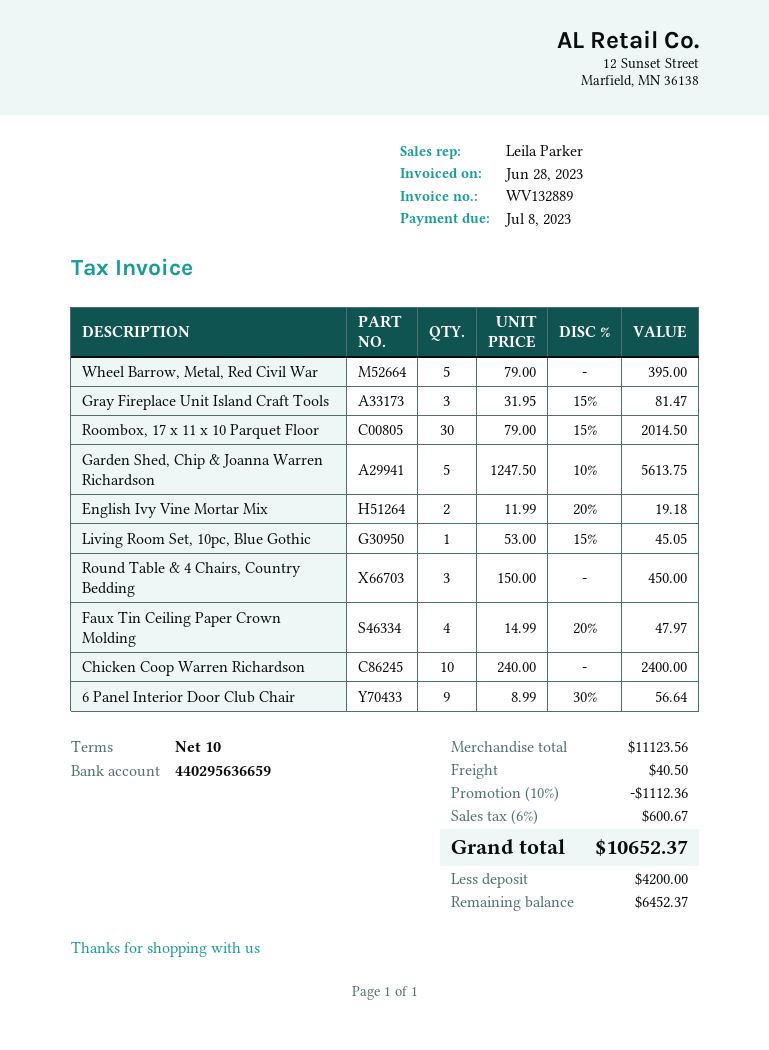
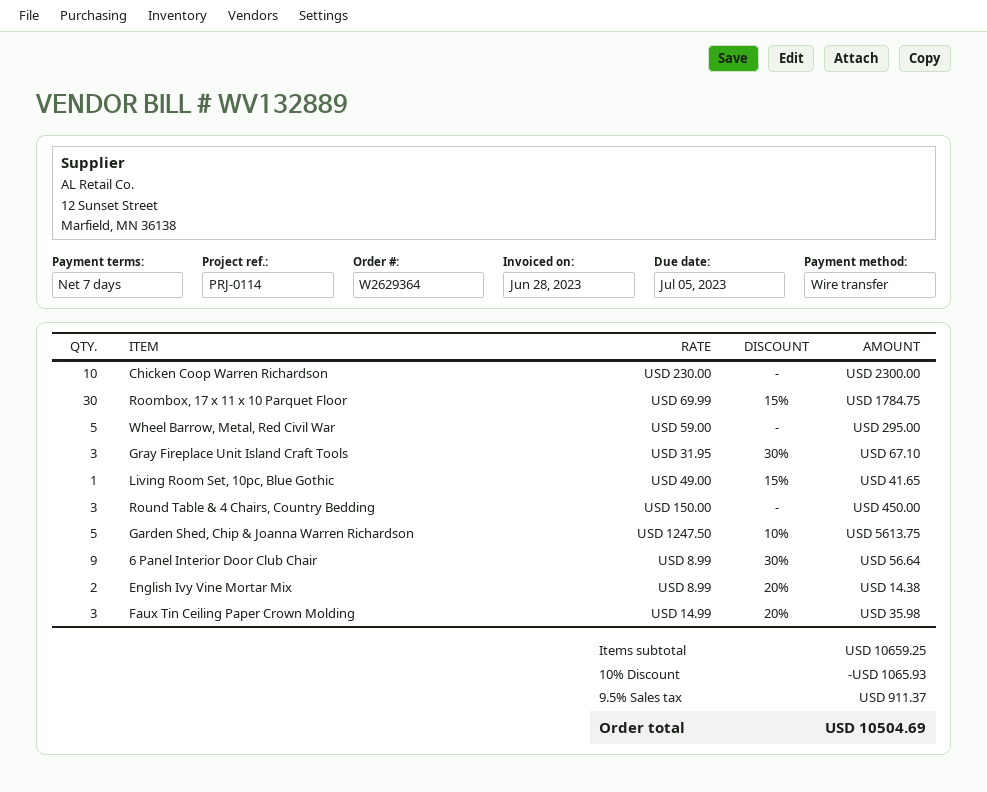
payment terms: 10 days -> 7 days
due date: 2023-07-08 -> 2023-07-05
Wheel Barrow, Metal, Red Civil War: 5 x 79.00 = 395.00 -> 5 x 59.00 = 295.00
Gray Fireplace Unit Island Craft Tools: 3 x 31.95 - 15% = 81.47 -> 3 x 31.95 - 30% = 67.10
Roombox, 17 x 11 x 10 Parquet Floor: 30 x 79.00 - 15% = 2014.50 -> 30 x 69.99 - 15% = 1784.75
English Ivy Vine Mortar Mix: 2 x 11.99 - 20% = 19.18 -> 2 x 8.99 - 20% = 14.38
Living Room Set, 10pc, Blue Gothic: 1 x 53.00 - 15% = 45.05 -> 1 x 49.00 - 15% = 41.65
Faux Tin Ceiling Paper Crown Molding: 4 x 14.99 - 20% = 47.97 -> 3 x 14.99 - 20% = 35.98
Chicken Coop Warren Richardson: 10 x 240.00 = 2400.00 -> 10 x 230.00 = 2300.00
subtotal: 11123.56 -> 10659.25
discount: 10% = 1112.36 -> 10% = 1065.93
shipping: 40.50 -> none
tax: 6% = 600.67 -> 9.5% = 911.37
total: 10652.37 -> 10504.69

